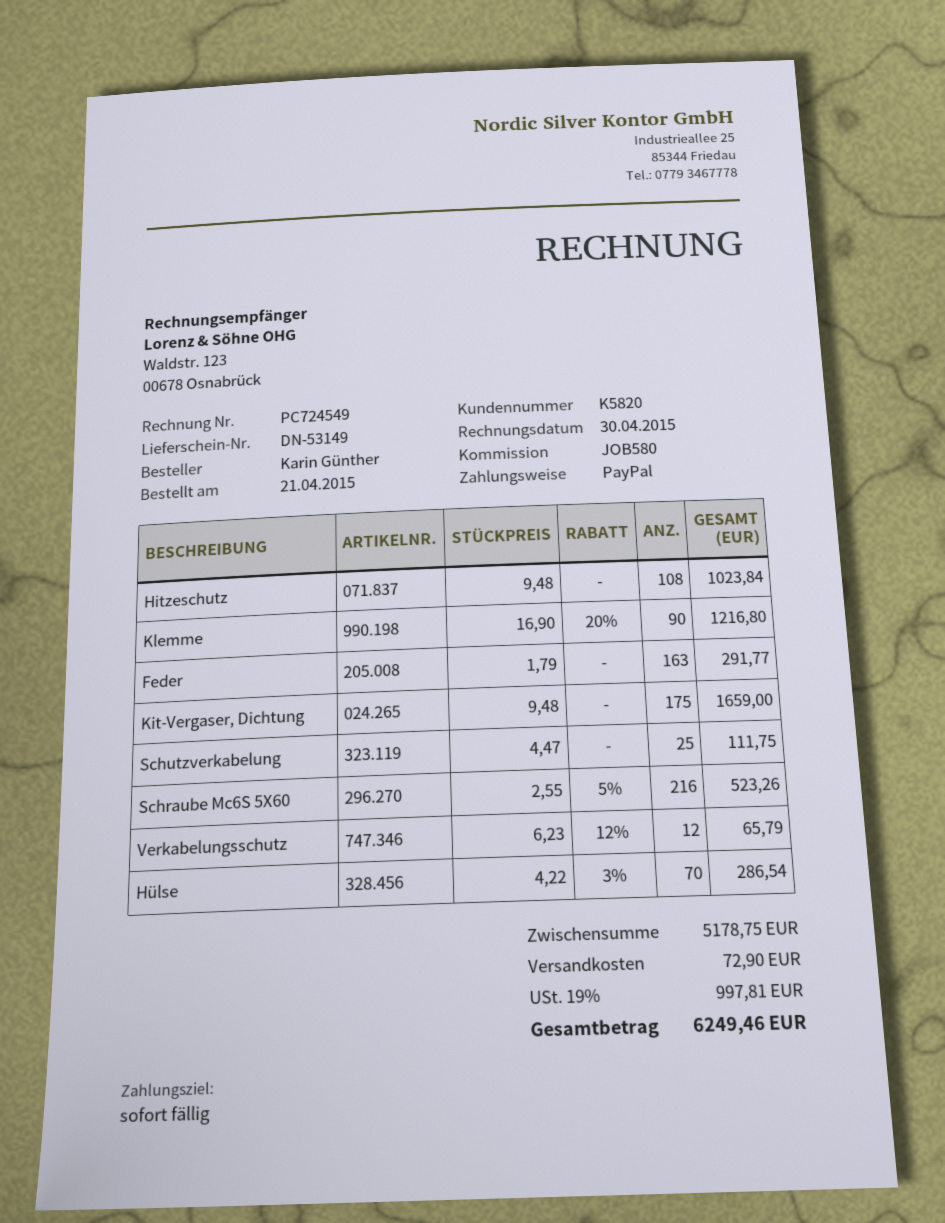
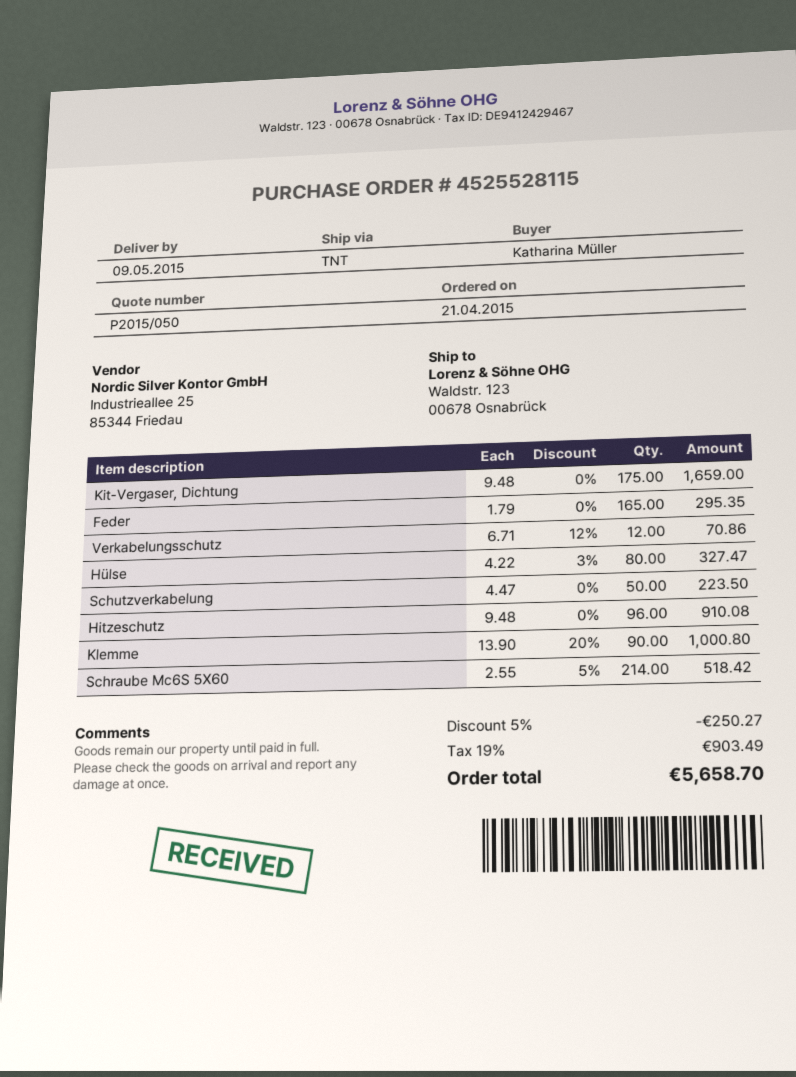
ordered by: Karin Günther -> Katharina Müller
Hitzeschutz: 108 x 9.48 = 1023.84 -> 96 x 9.48 = 910.08
Klemme: 90 x 16.90 - 20% = 1216.80 -> 90 x 13.90 - 20% = 1000.80
Feder: 163 x 1.79 = 291.77 -> 165 x 1.79 = 295.35
Schutzverkabelung: 25 x 4.47 = 111.75 -> 50 x 4.47 = 223.50
Schraube Mc6S 5X60: 216 x 2.55 - 5% = 523.26 -> 214 x 2.55 - 5% = 518.42
Verkabelungsschutz: 12 x 6.23 - 12% = 65.79 -> 12 x 6.71 - 12% = 70.86
Hülse: 70 x 4.22 - 3% = 286.54 -> 80 x 4.22 - 3% = 327.47
discount: none -> 5% = 250.27
shipping: 72.90 -> none
tax: 19% = 997.81 -> 19% = 903.49
total: 6249.46 -> 5658.70

